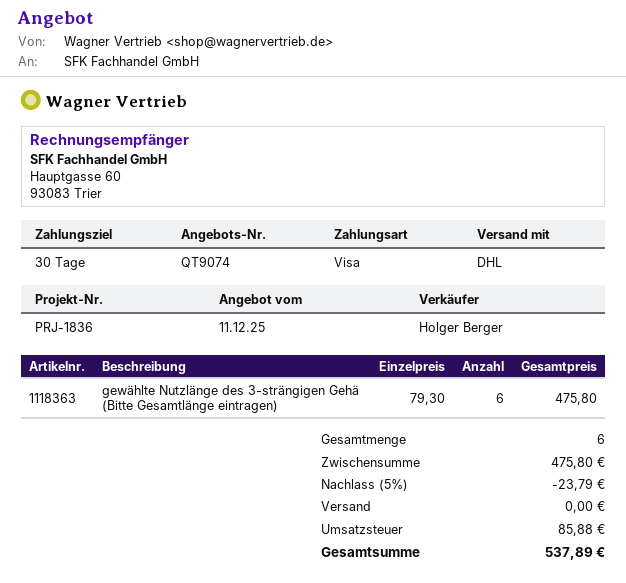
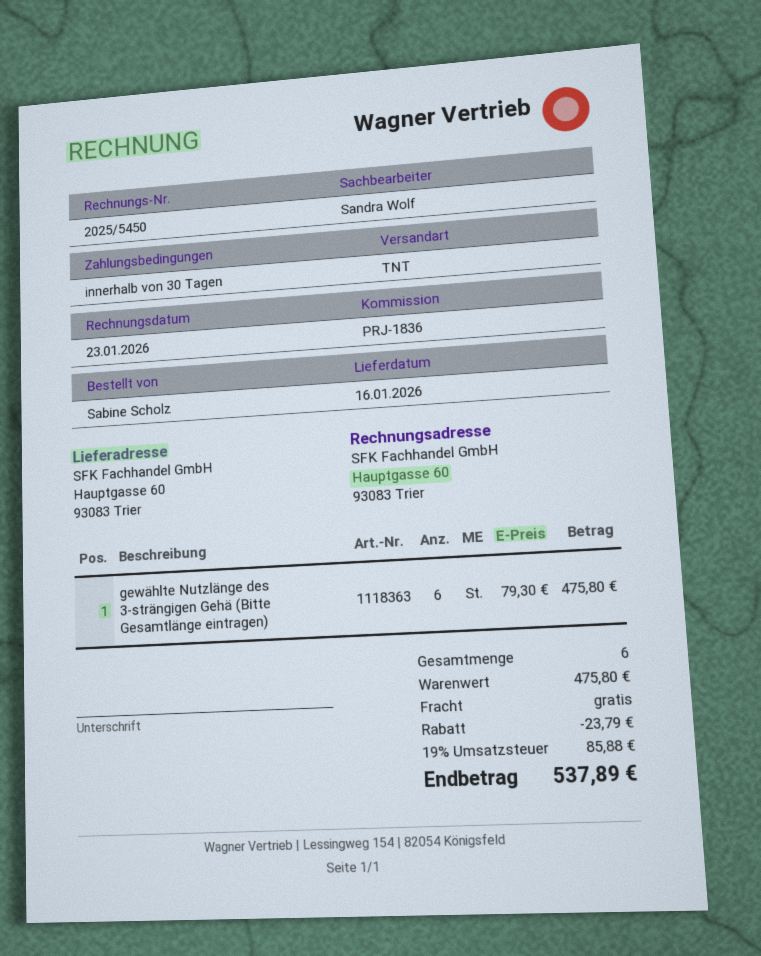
sales rep: Holger Berger -> Sandra Wolf
shipping method: DHL -> TNT

